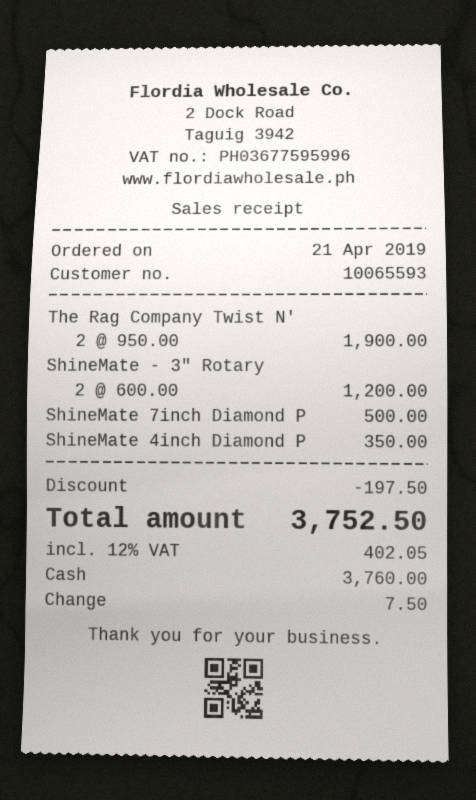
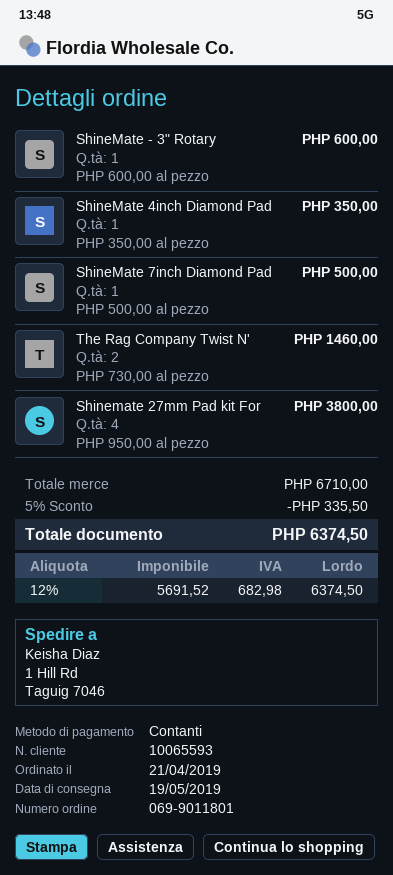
The Rag Company Twist N': 2 x 950.00 = 1900.00 -> 2 x 730.00 = 1460.00
ShineMate - 3" Rotary: 2 x 600.00 = 1200.00 -> 1 x 600.00 = 600.00
Shinemate 27mm Pad kit For: none -> 4 x 950.00 = 3800.00
discount: 197.50 -> 335.50
tax: 12% = 402.05 -> 12% = 682.98
total: 3752.50 -> 6374.50

